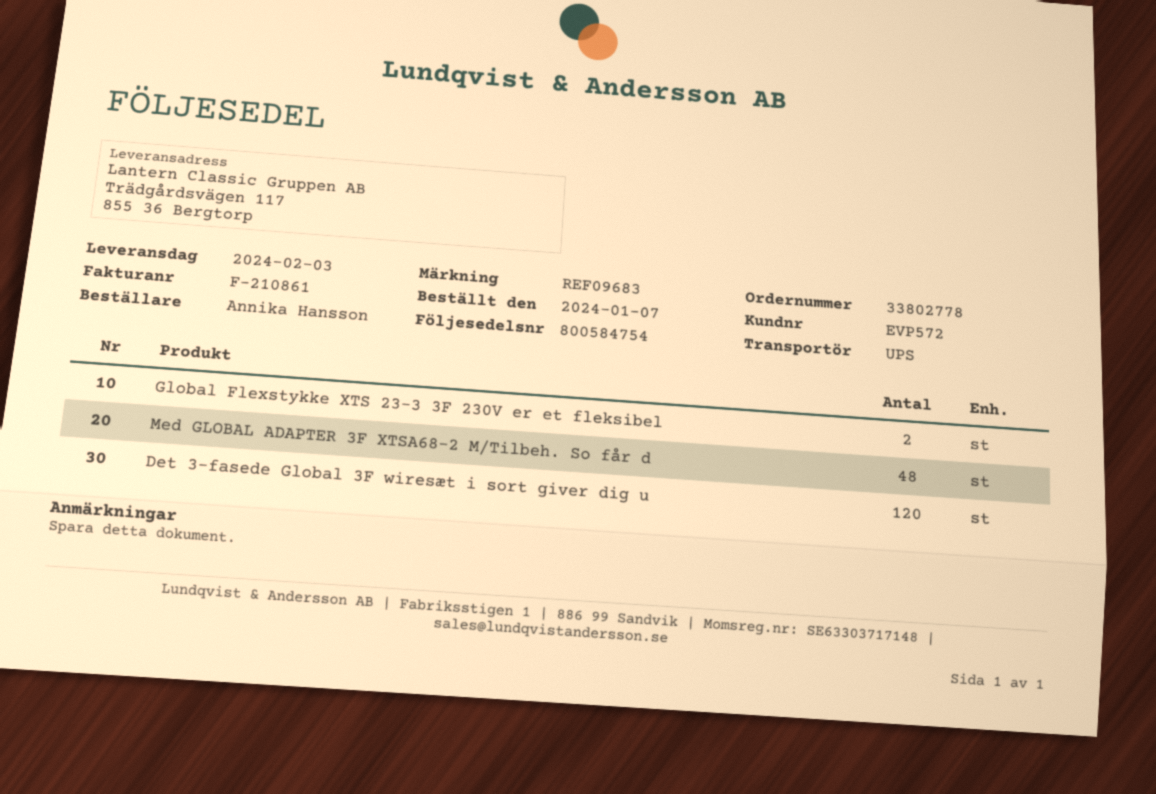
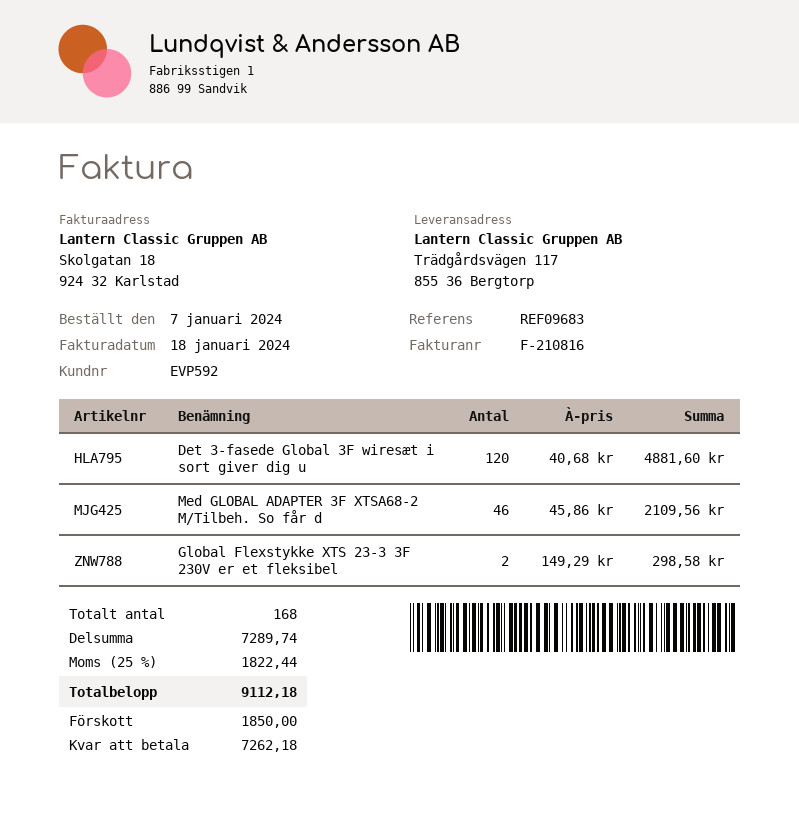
invoice number: F-210861 -> F-210816
customer number: EVP572 -> EVP592
Med GLOBAL ADAPTER 3F XTSA68-2 M/Tilbeh. So får d: 48 -> 46

